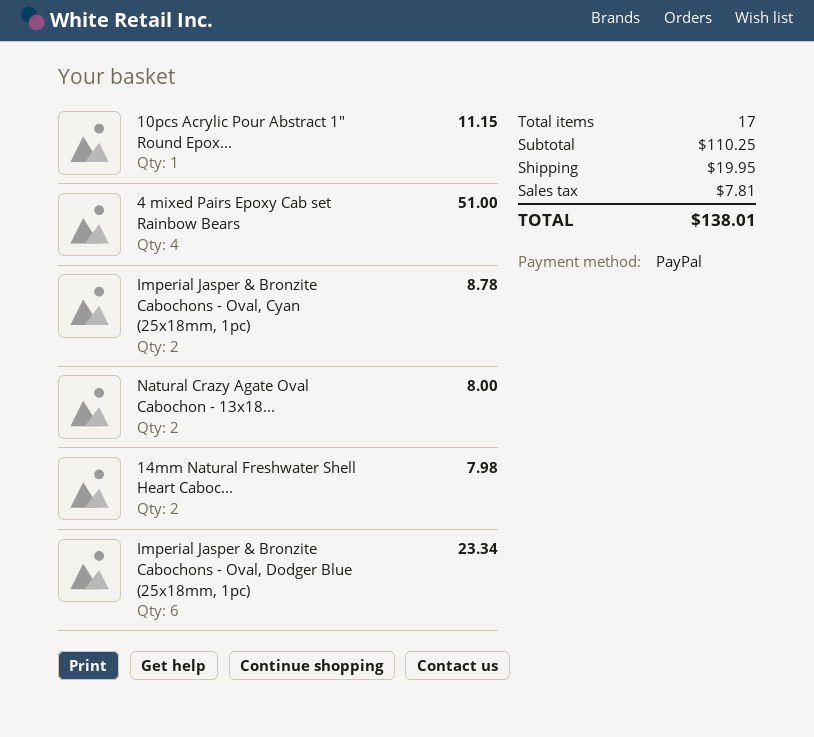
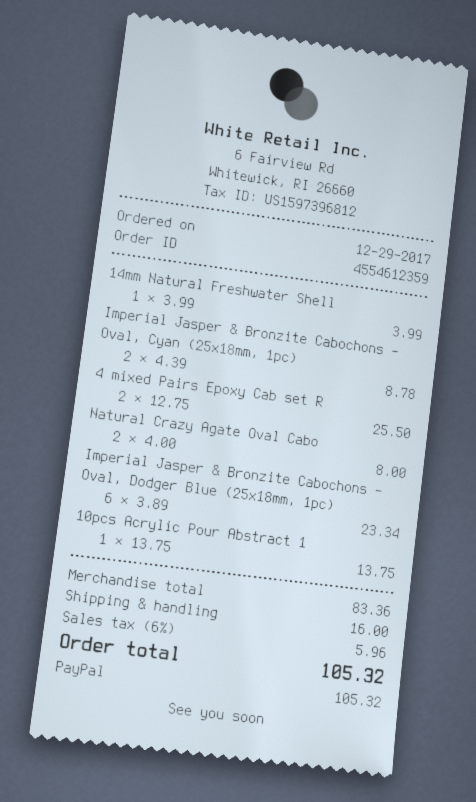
10pcs Acrylic Pour Abstract 1" Round Epox...: 1 for 11.15 -> 1 for 13.75
4 mixed Pairs Epoxy Cab set Rainbow Bears: 4 for 51.00 -> 2 for 25.50
14mm Natural Freshwater Shell Heart Caboc...: 2 for 7.98 -> 1 for 3.99
subtotal: 110.25 -> 83.36
shipping: 19.95 -> 16.00
tax: 7.81 -> 5.96
total: 138.01 -> 105.32

